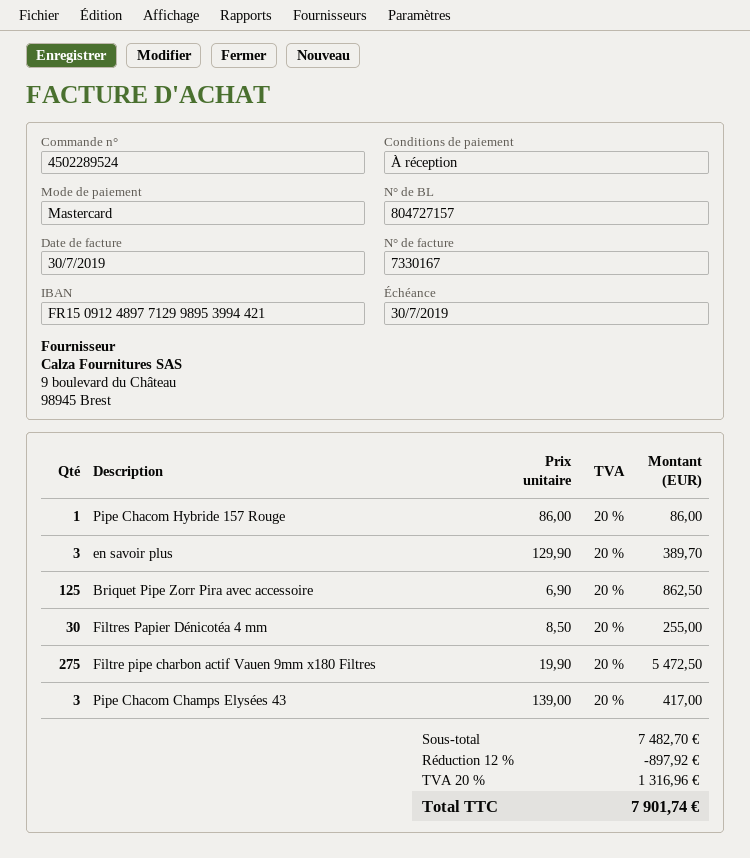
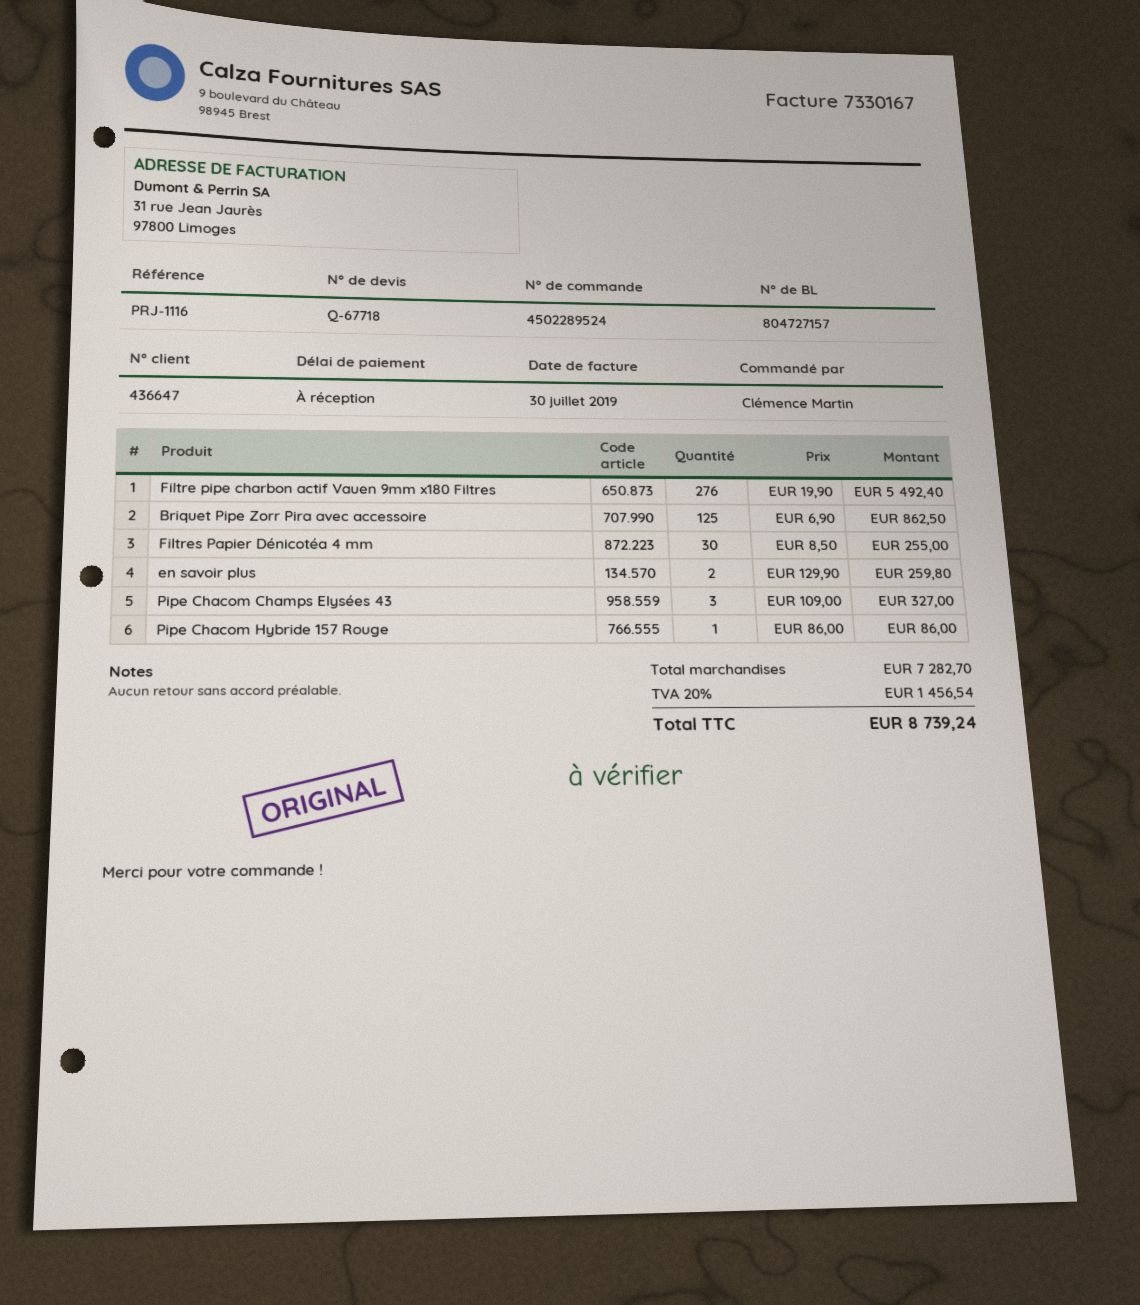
en savoir plus: 3 x 129.90 = 389.70 -> 2 x 129.90 = 259.80
Filtre pipe charbon actif Vauen 9mm x180 Filtres: 275 x 19.90 = 5472.50 -> 276 x 19.90 = 5492.40
Pipe Chacom Champs Elysées 43: 3 x 139.00 = 417.00 -> 3 x 109.00 = 327.00
subtotal: 7482.70 -> 7282.70
discount: 12% = 897.92 -> none
tax: 20% = 1316.96 -> 20% = 1456.54
total: 7901.74 -> 8739.24

